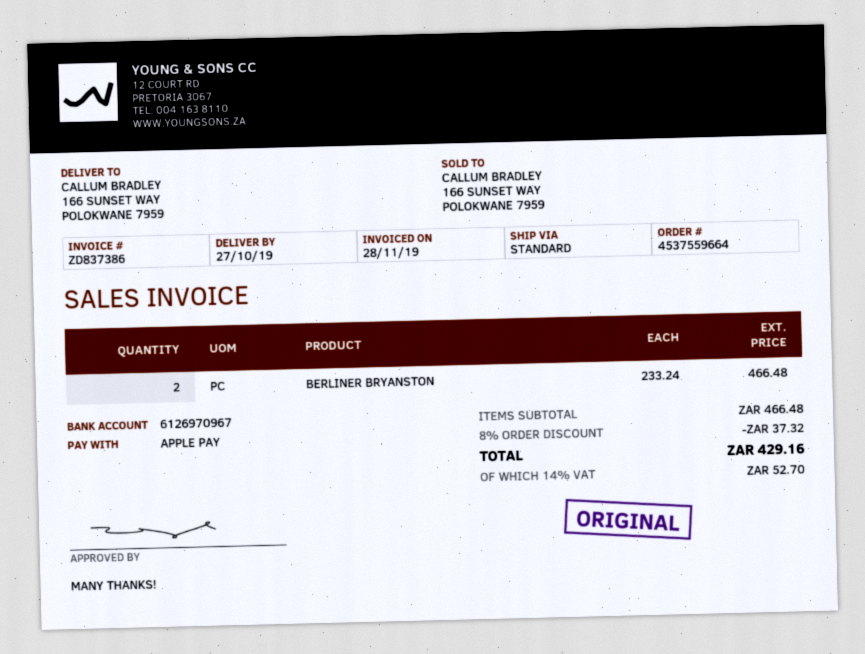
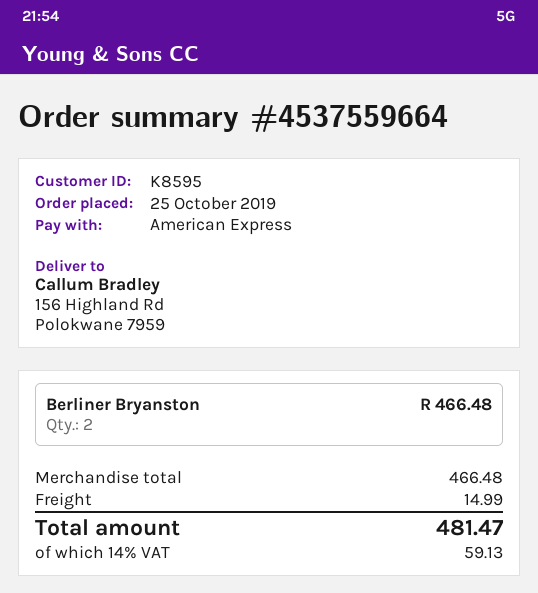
payment method: Apple Pay -> American Express
ship to: 166 SUNSET WAY, POLOKWANE 7959 -> 156 Highland Rd, Polokwane 7959
discount: 8% = 37.32 -> none
shipping: none -> 14.99
tax: 14% = 52.70 -> 14% = 59.13
total: 429.16 -> 481.47

